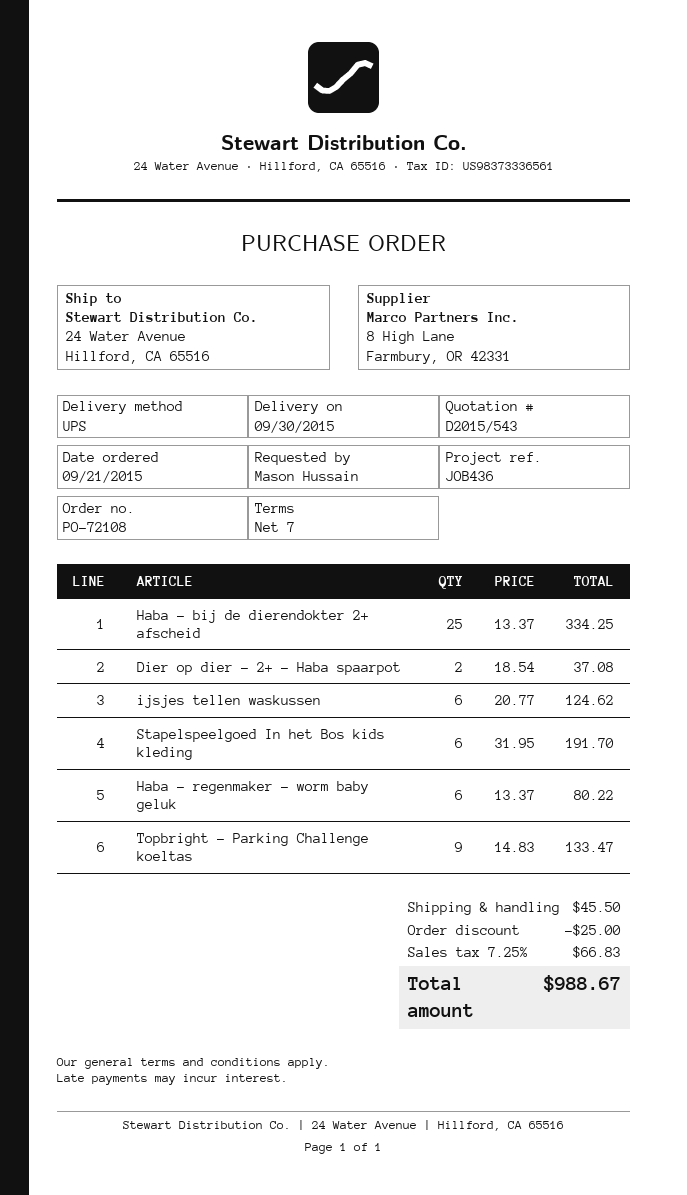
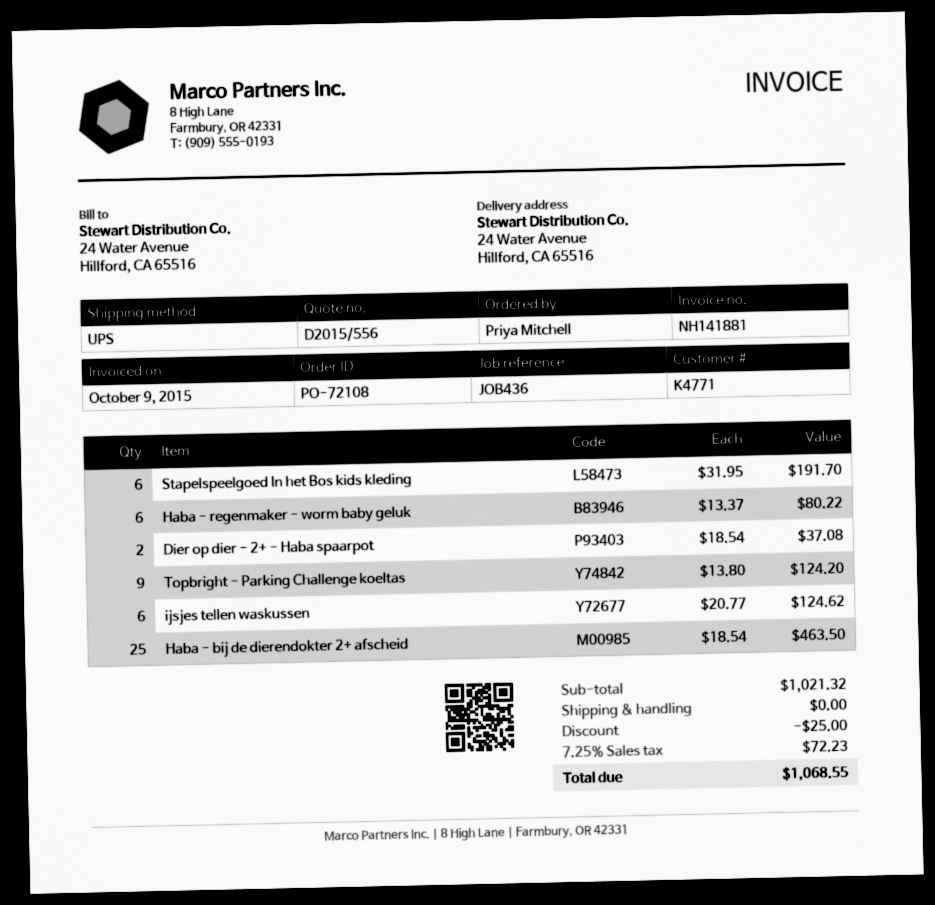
quote number: D2015/543 -> D2015/556
ordered by: Mason Hussain -> Priya Mitchell
Haba - bij de dierendokter 2+ afscheid: 25 x 13.37 = 334.25 -> 25 x 18.54 = 463.50
Topbright - Parking Challenge koeltas: 9 x 14.83 = 133.47 -> 9 x 13.80 = 124.20
shipping: 45.50 -> 0.00
tax: 7.25% = 66.83 -> 7.25% = 72.23
total: 988.67 -> 1068.55

